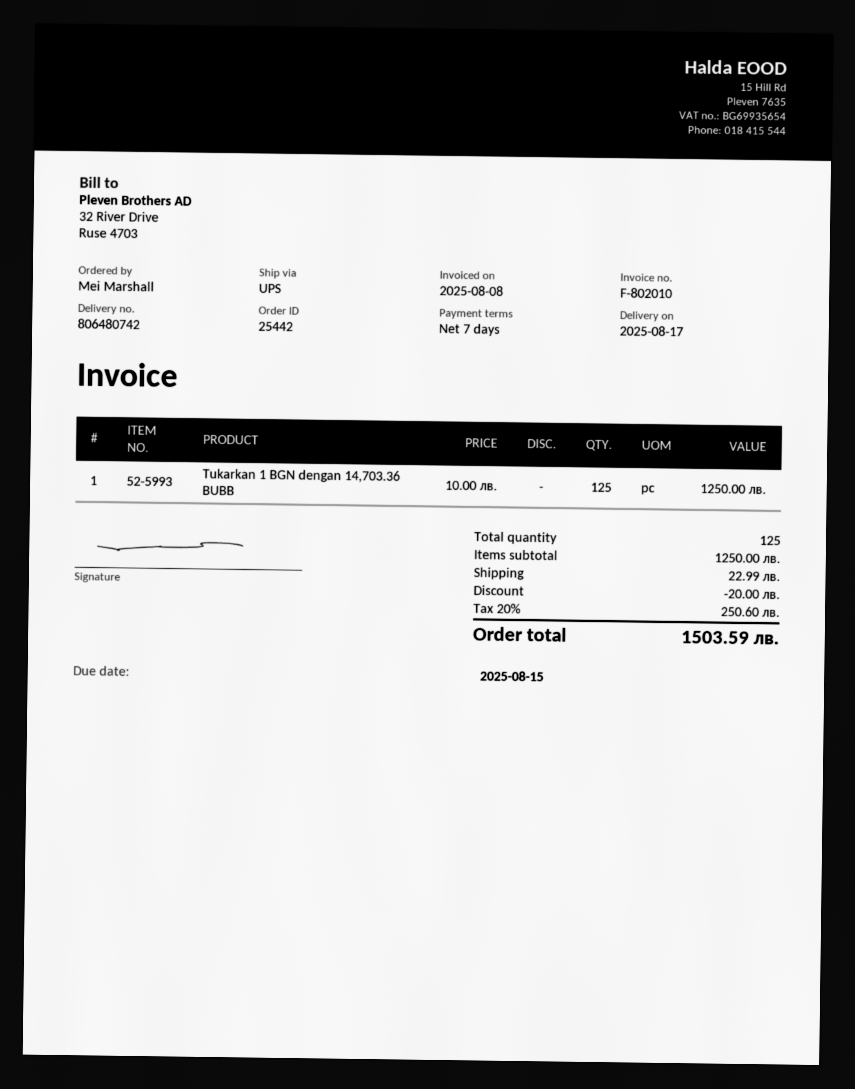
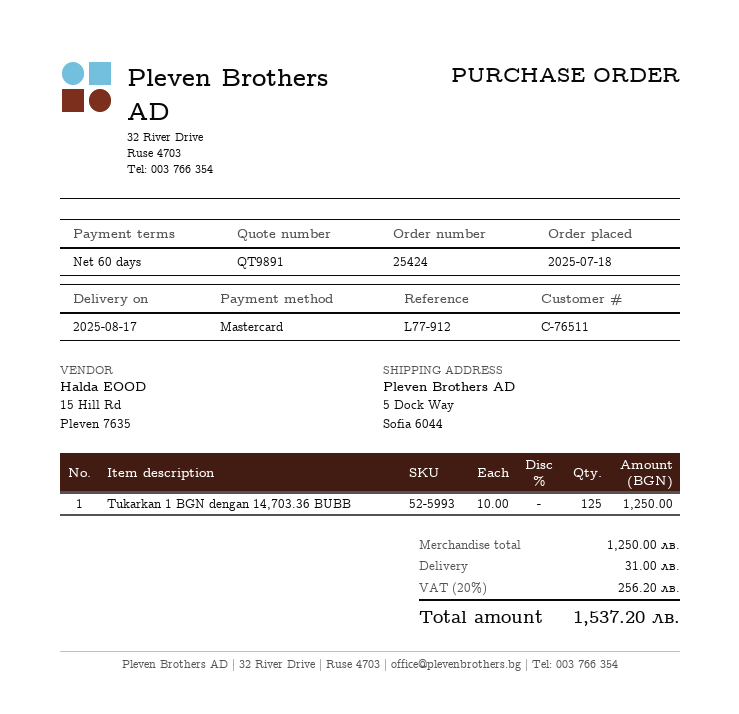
order number: 25442 -> 25424
payment terms: 7 days -> 60 days
discount: 20.00 -> none
shipping: 22.99 -> 31.00
tax: 20% = 250.60 -> 20% = 256.20
total: 1503.59 -> 1537.20

